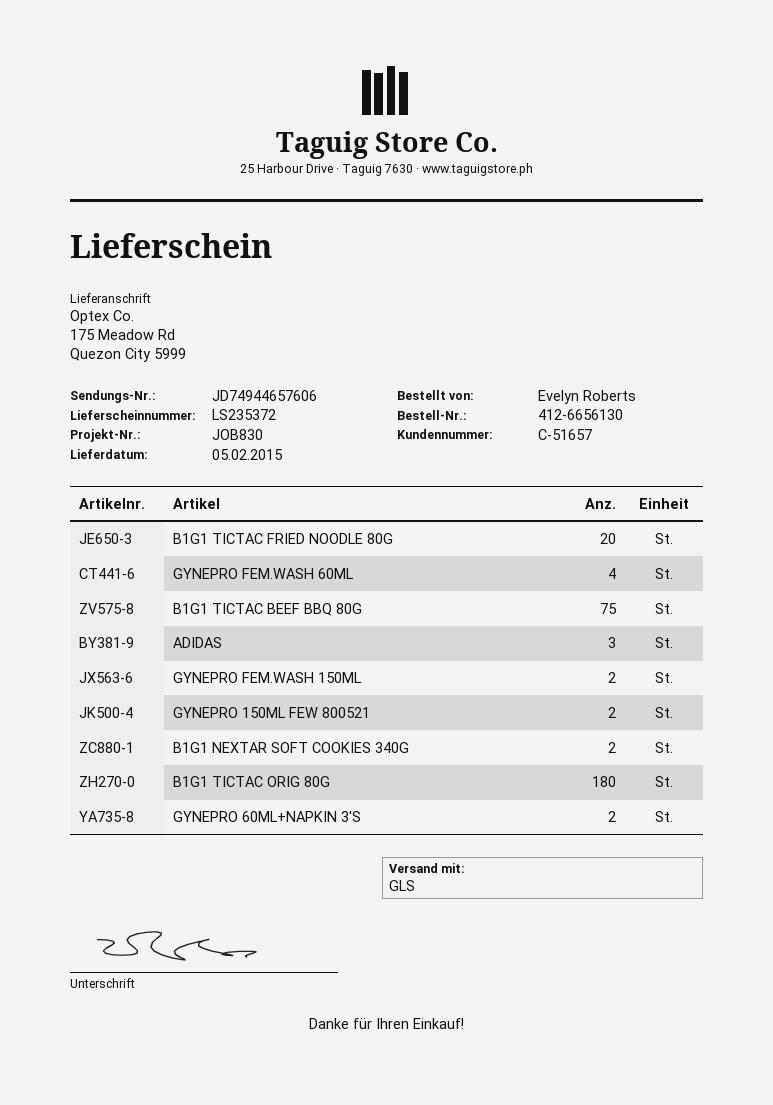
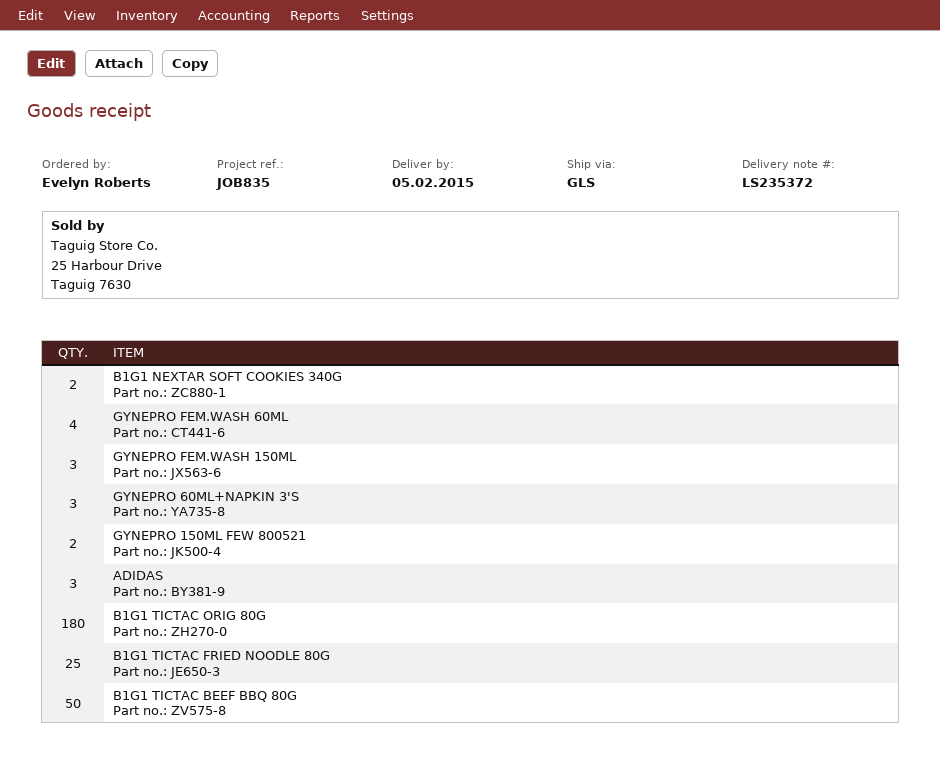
reference: JOB830 -> JOB835
B1G1 TICTAC FRIED NOODLE 80G: 20 -> 25
B1G1 TICTAC BEEF BBQ 80G: 75 -> 50
GYNEPRO FEM.WASH 150ML: 2 -> 3
GYNEPRO 60ML+NAPKIN 3'S: 2 -> 3

